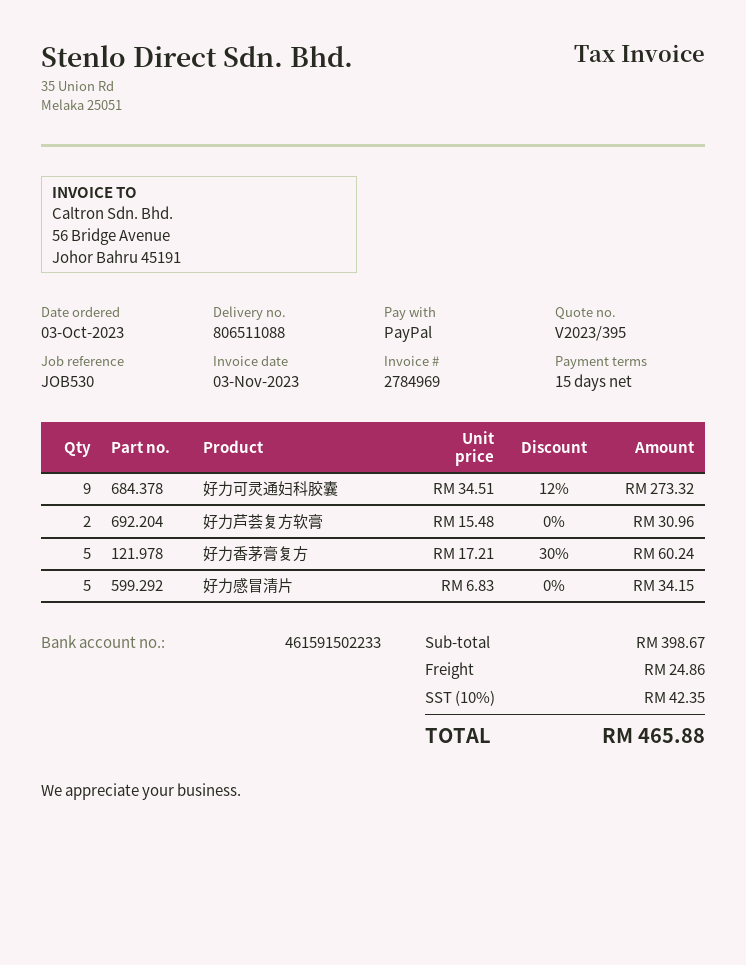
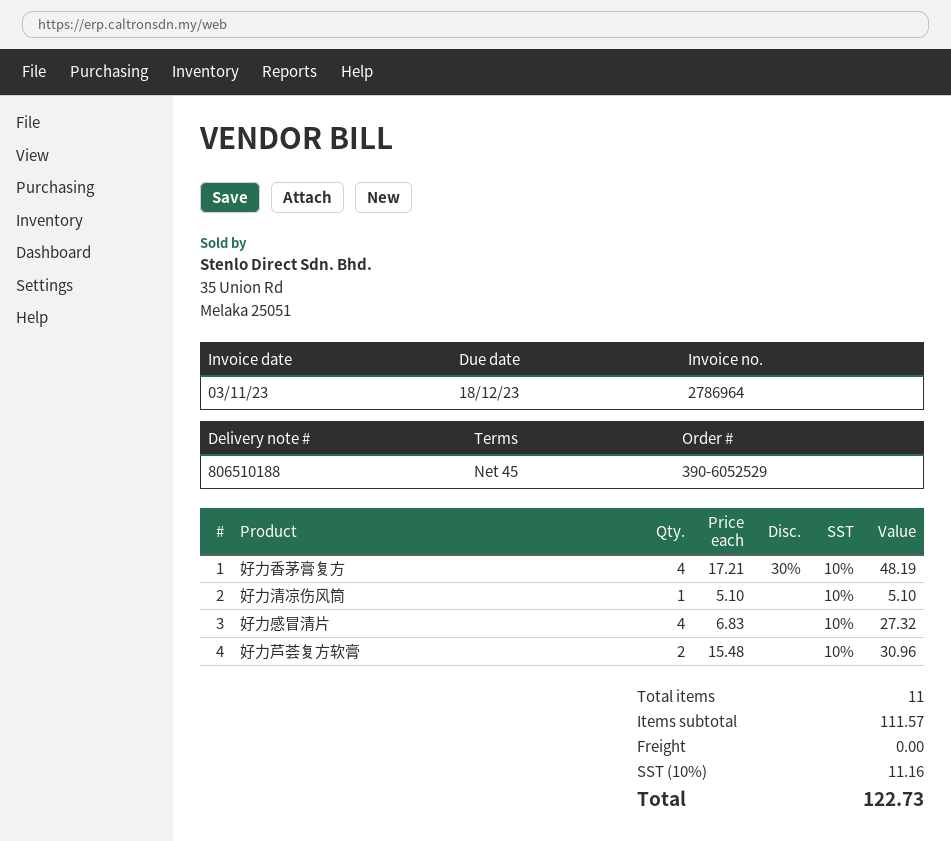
delivery note number: 806511088 -> 806510188
invoice number: 2784969 -> 2786964
payment terms: 15 days -> 45 days
好力可灵通妇科胶囊: 9 x 34.51 - 12% = 273.32 -> none
好力香茅膏复方: 5 x 17.21 - 30% = 60.24 -> 4 x 17.21 - 30% = 48.19
好力感冒清片: 5 x 6.83 = 34.15 -> 4 x 6.83 = 27.32
好力清凉伤风筒: none -> 1 x 5.10 = 5.10
subtotal: 398.67 -> 111.57
shipping: 24.86 -> 0.00
tax: 10% = 42.35 -> 10% = 11.16
total: 465.88 -> 122.73

